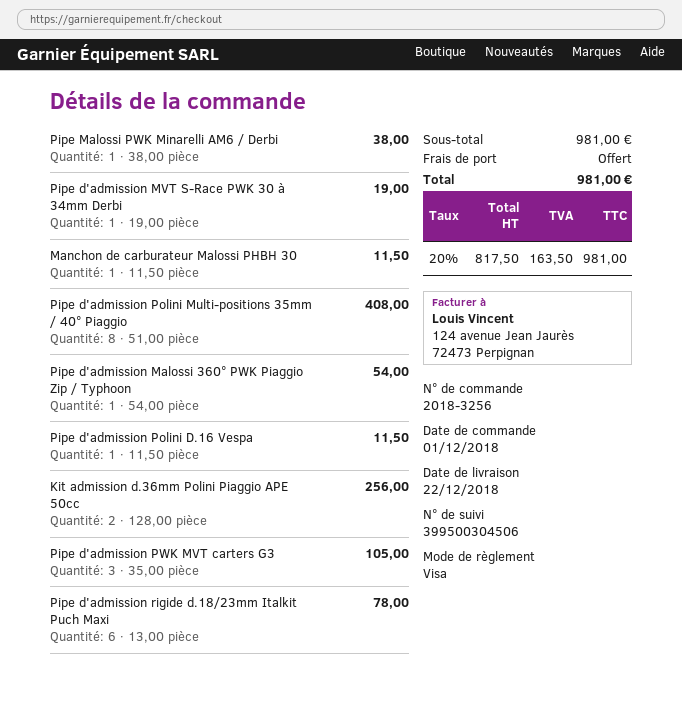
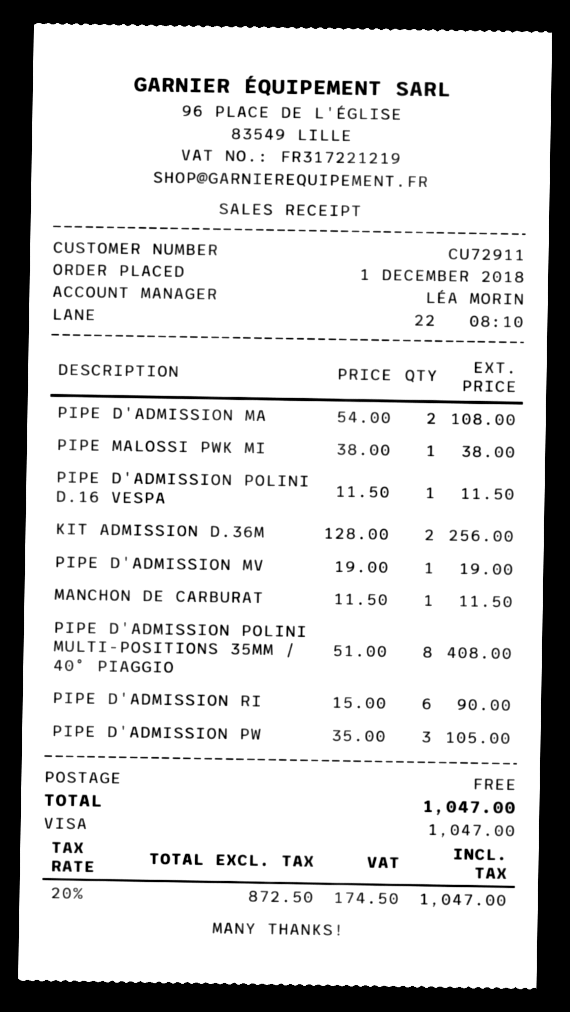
Pipe d'admission Malossi 360° PWK Piaggio Zip / Typhoon: 1 x 54.00 = 54.00 -> 2 x 54.00 = 108.00
Pipe d'admission rigide d.18/23mm Italkit Puch Maxi: 6 x 13.00 = 78.00 -> 6 x 15.00 = 90.00
net: 817.50 -> 872.50
tax: 20% = 163.50 -> 20% = 174.50
total: 981.00 -> 1047.00

